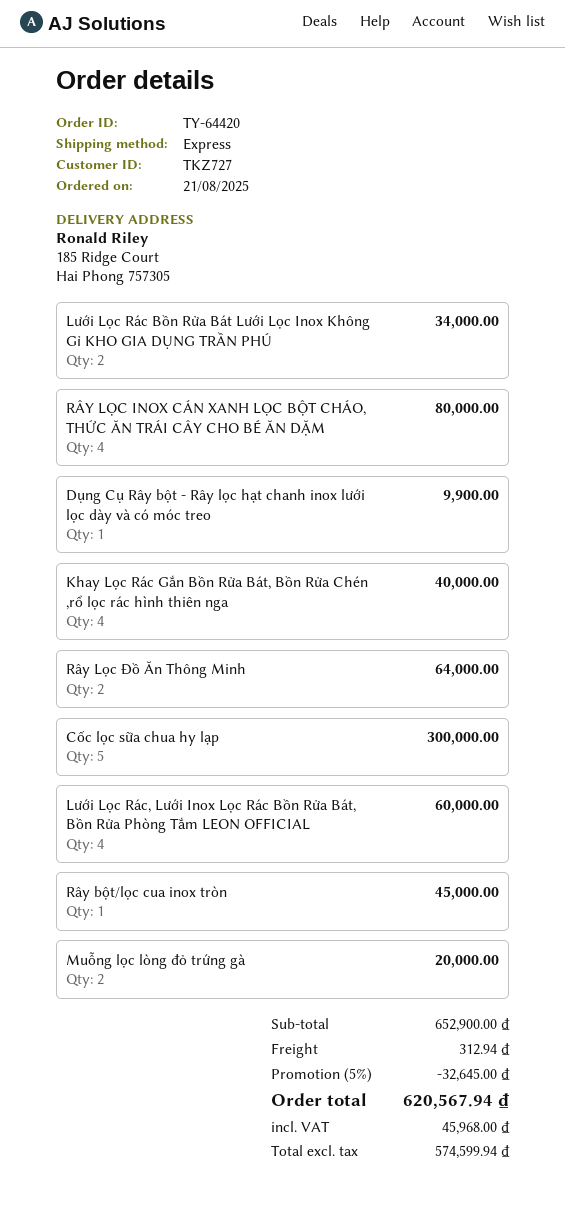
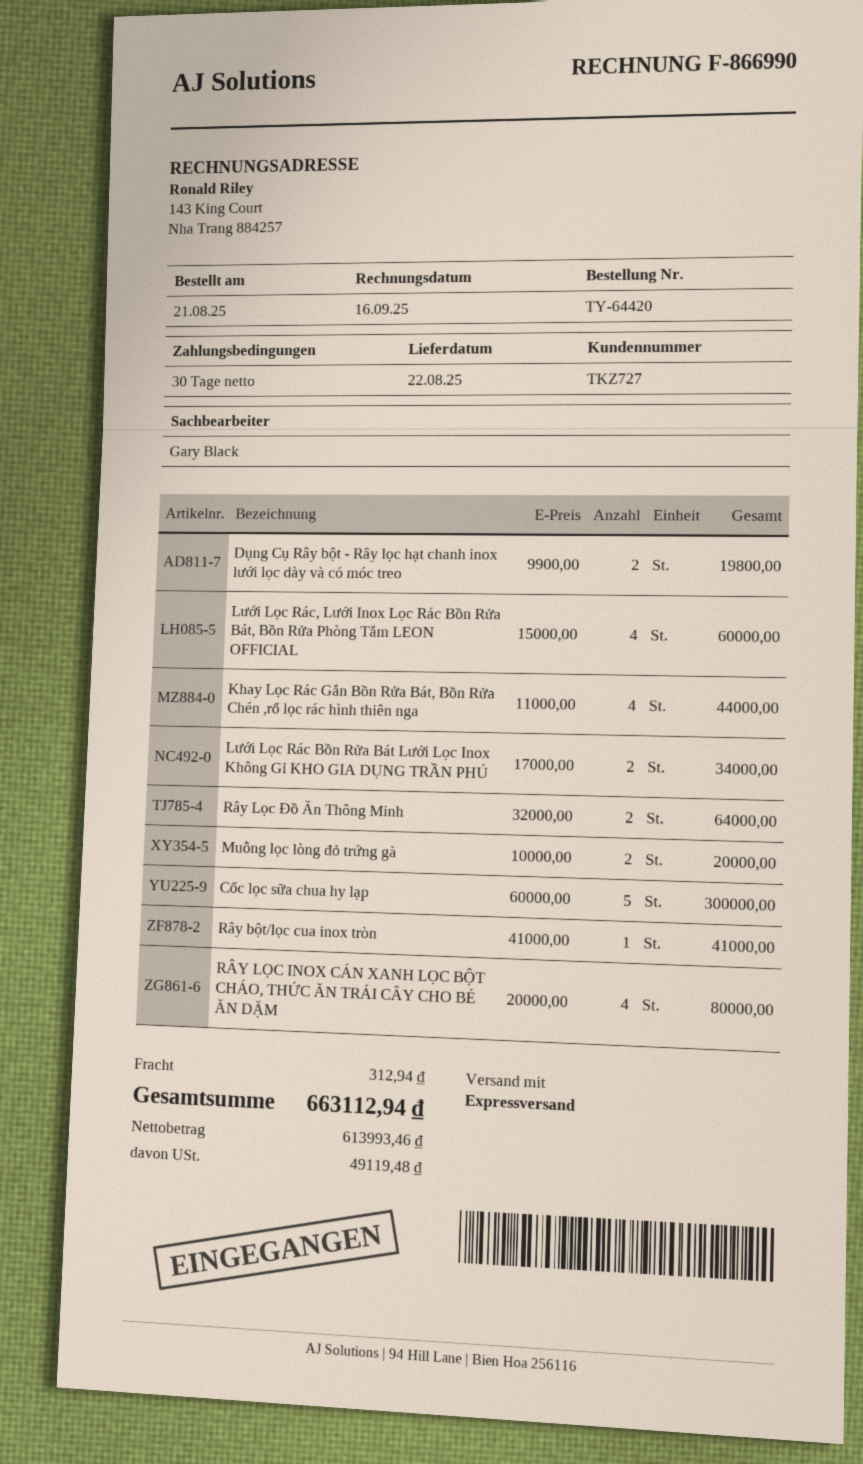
Dụng Cụ Rây bột - Rây lọc hạt chanh inox lưới lọc dày và có móc treo: 1 for 9900.00 -> 2 for 19800.00
Khay Lọc Rác Gắn Bồn Rửa Bát, Bồn Rửa Chén ,rổ lọc rác hình thiên nga: 4 for 40000.00 -> 4 for 44000.00
Rây bột/lọc cua inox tròn: 1 for 45000.00 -> 1 for 41000.00
discount: 5% = 32645.00 -> none
net: 574599.94 -> 613993.46
tax: 45968.00 -> 49119.48
total: 620567.94 -> 663112.94

